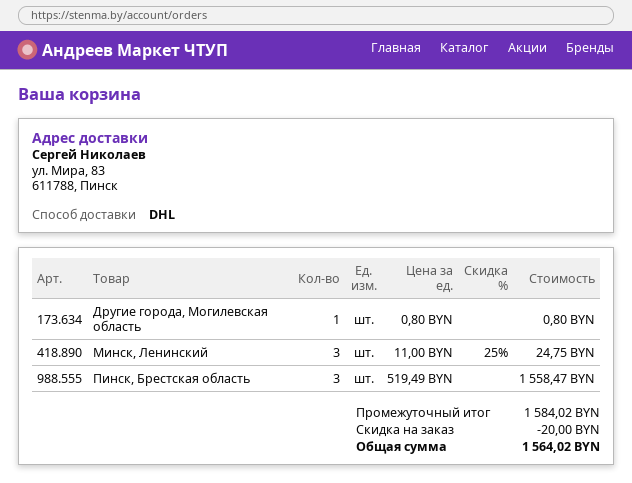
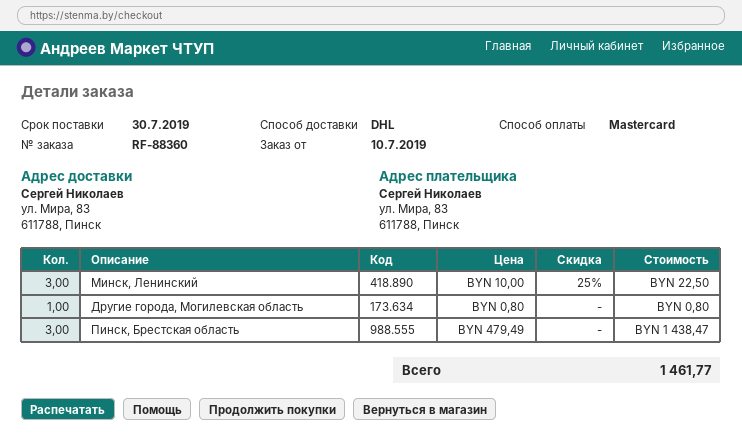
Минск, Ленинский: 3 x 11.00 - 25% = 24.75 -> 3 x 10.00 - 25% = 22.50
Пинск, Брестская область: 3 x 519.49 = 1558.47 -> 3 x 479.49 = 1438.47
discount: 20.00 -> none
total: 1564.02 -> 1461.77

